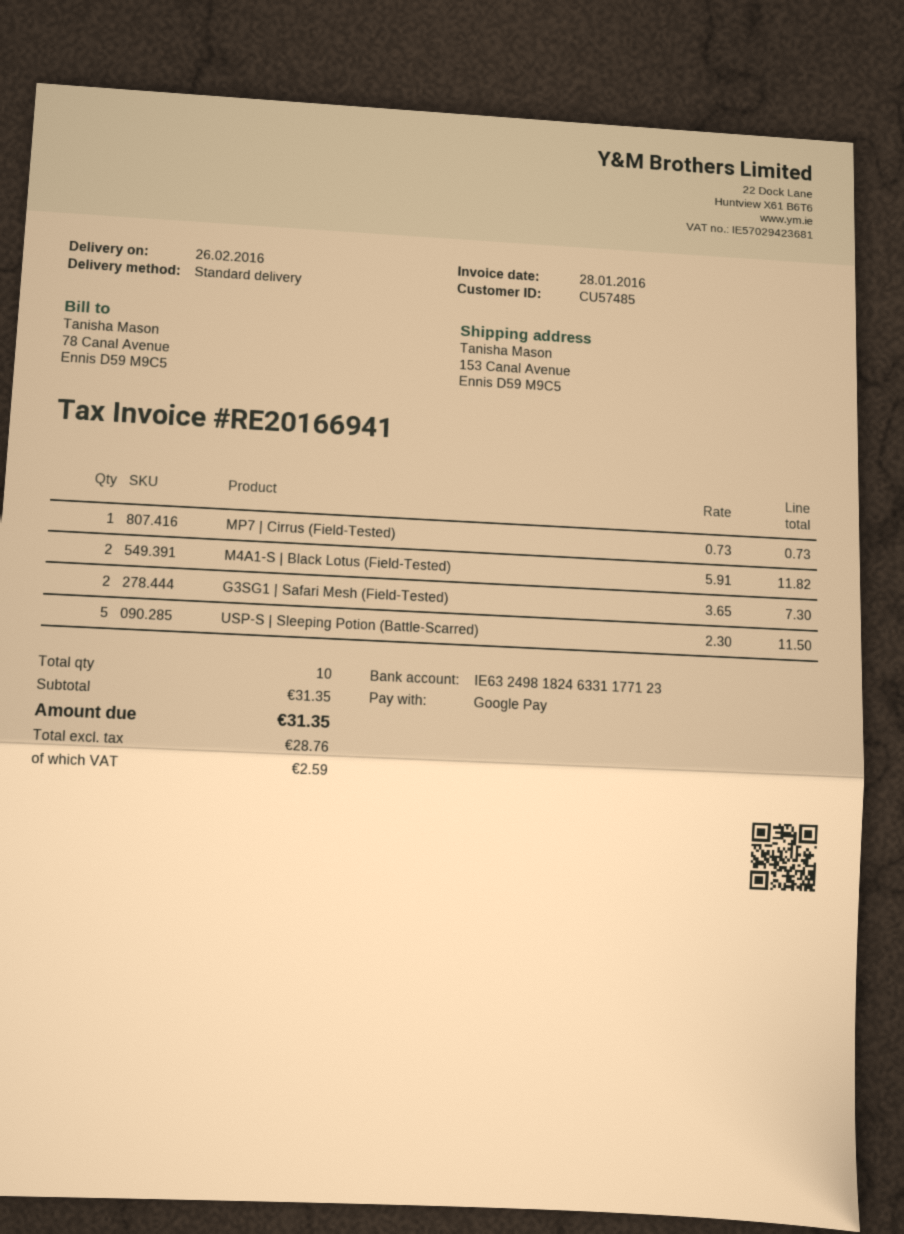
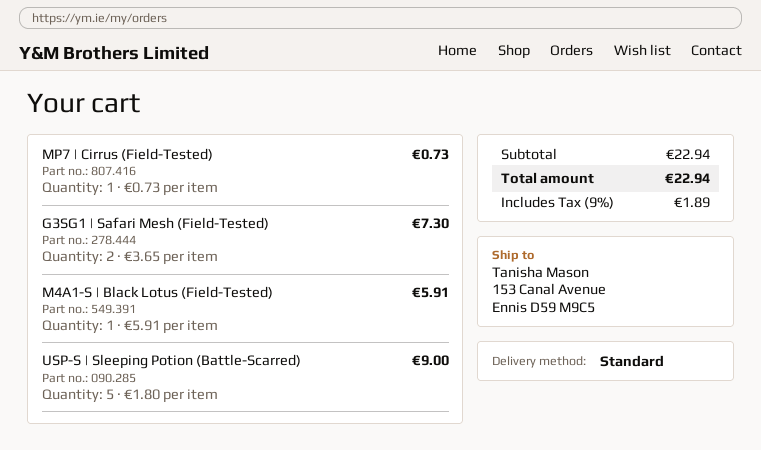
M4A1-S | Black Lotus (Field-Tested): 2 x 5.91 = 11.82 -> 1 x 5.91 = 5.91
USP-S | Sleeping Potion (Battle-Scarred): 5 x 2.30 = 11.50 -> 5 x 1.80 = 9.00
subtotal: 31.35 -> 22.94
tax: 2.59 -> 1.89
total: 31.35 -> 22.94

